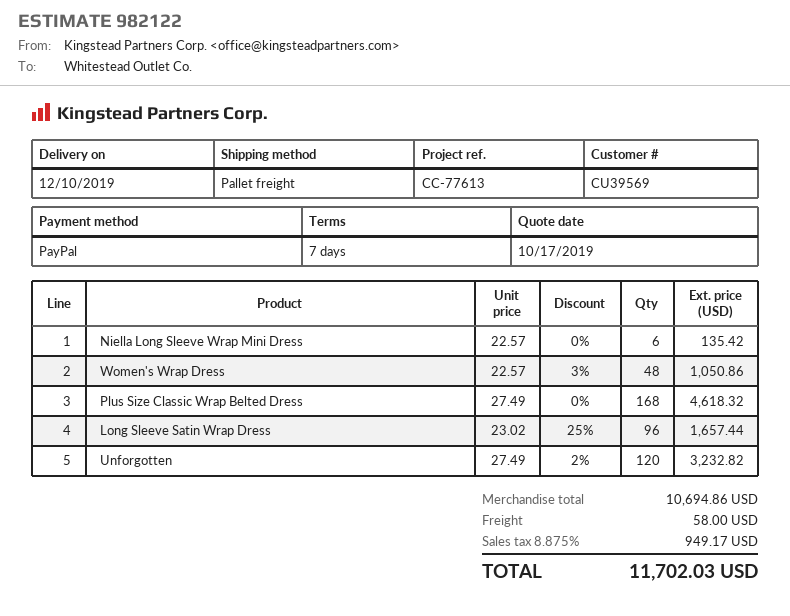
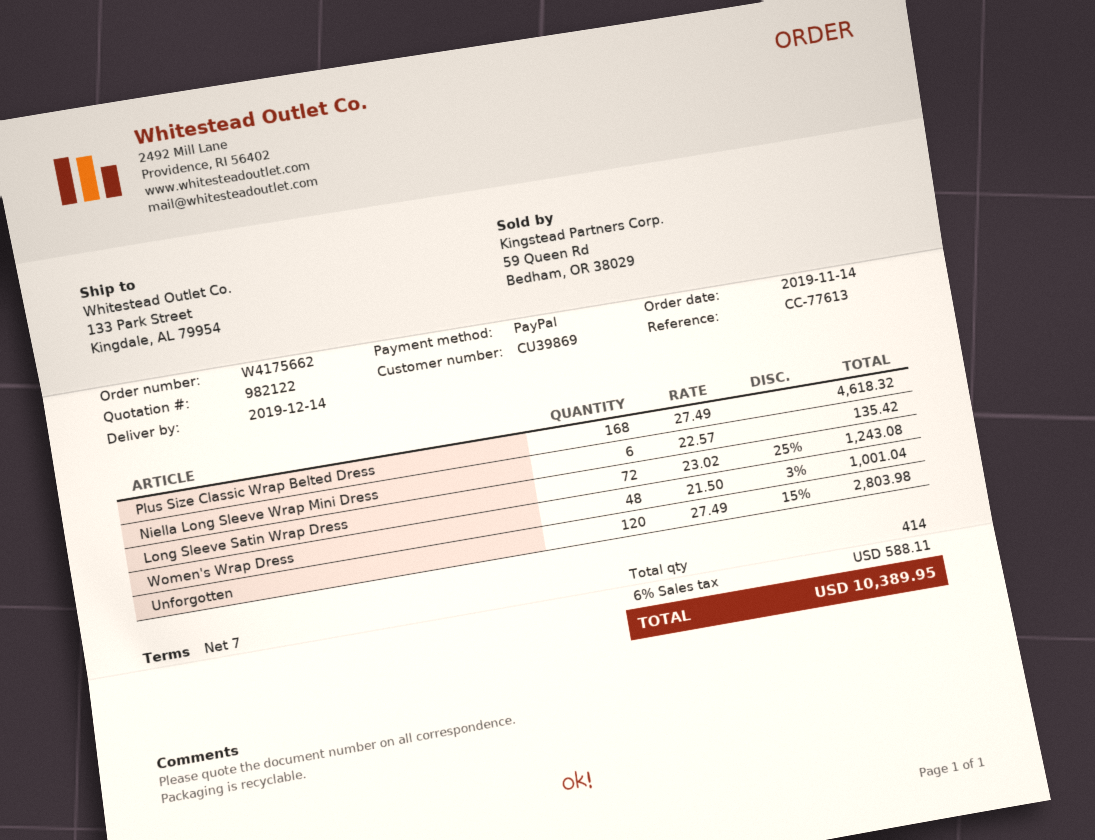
delivery date: 2019-12-10 -> 2019-12-14
customer number: CU39569 -> CU39869
Women's Wrap Dress: 48 x 22.57 - 3% = 1050.86 -> 48 x 21.50 - 3% = 1001.04
Long Sleeve Satin Wrap Dress: 96 x 23.02 - 25% = 1657.44 -> 72 x 23.02 - 25% = 1243.08
Unforgotten: 120 x 27.49 - 2% = 3232.82 -> 120 x 27.49 - 15% = 2803.98
shipping: 58.00 -> none
tax: 8.875% = 949.17 -> 6% = 588.11
total: 11702.03 -> 10389.95

